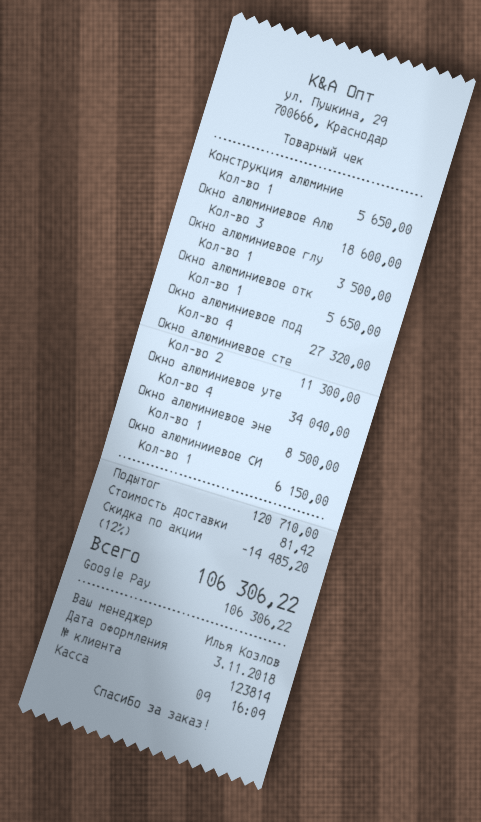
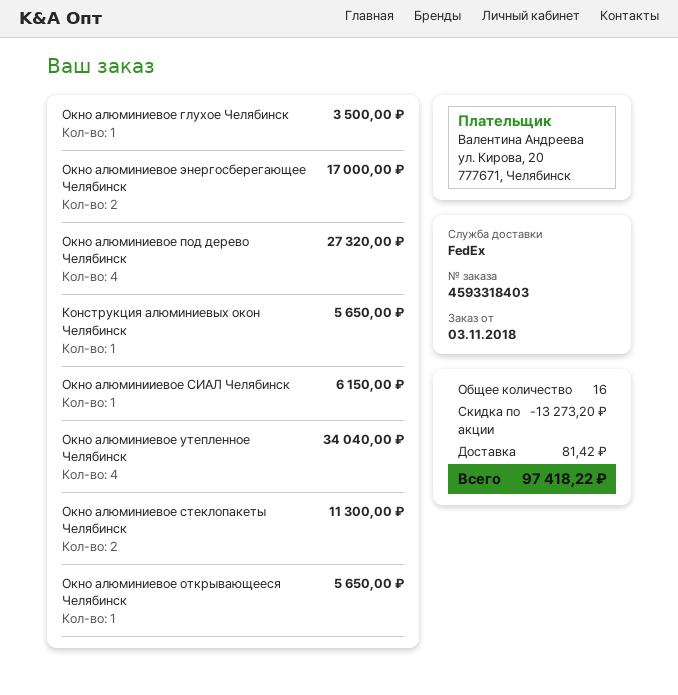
Окно алюминиевое Алю: 3 for 18600.00 -> none
Окно алюминиевое эне: 1 for 8500.00 -> 2 for 17000.00
discount: 14485.20 -> 13273.20
total: 106306.22 -> 97418.22

